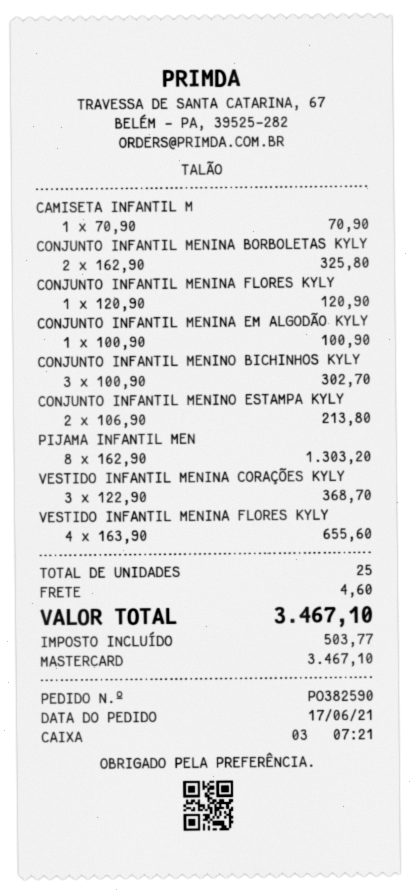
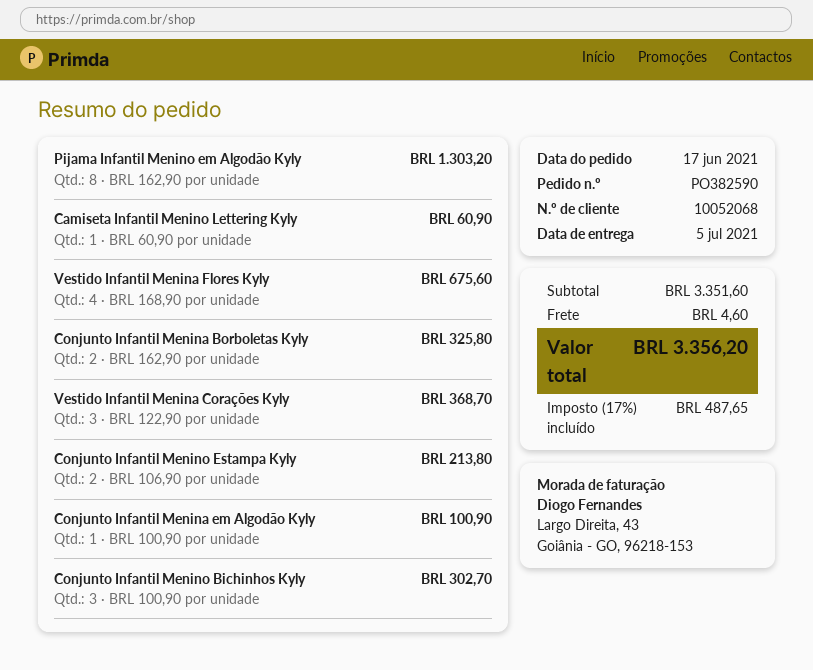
CAMISETA INFANTIL M: 1 x 70.90 = 70.90 -> 1 x 60.90 = 60.90
CONJUNTO INFANTIL MENINA FLORES KYLY: 1 x 120.90 = 120.90 -> none
VESTIDO INFANTIL MENINA FLORES KYLY: 4 x 163.90 = 655.60 -> 4 x 168.90 = 675.60
tax: 503.77 -> 487.65
total: 3467.10 -> 3356.20

